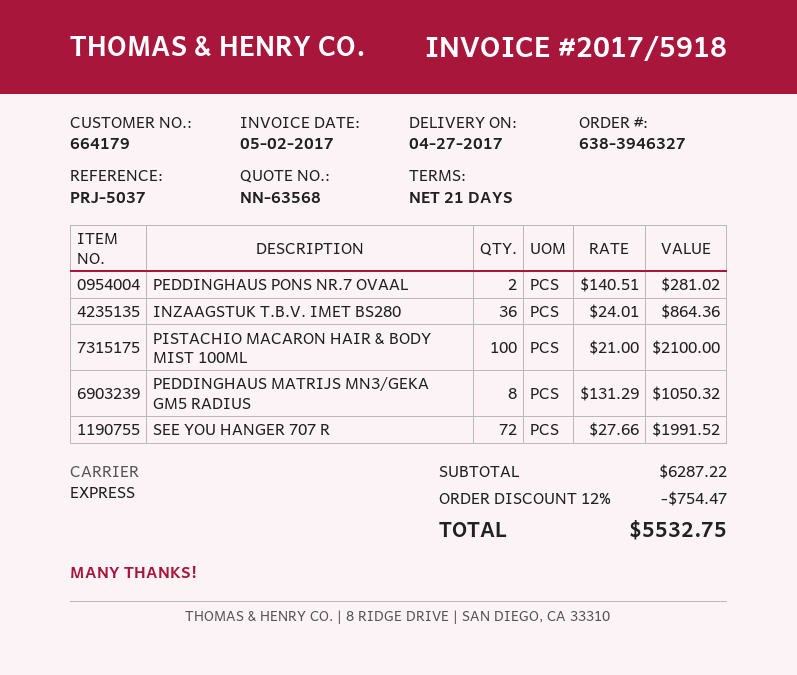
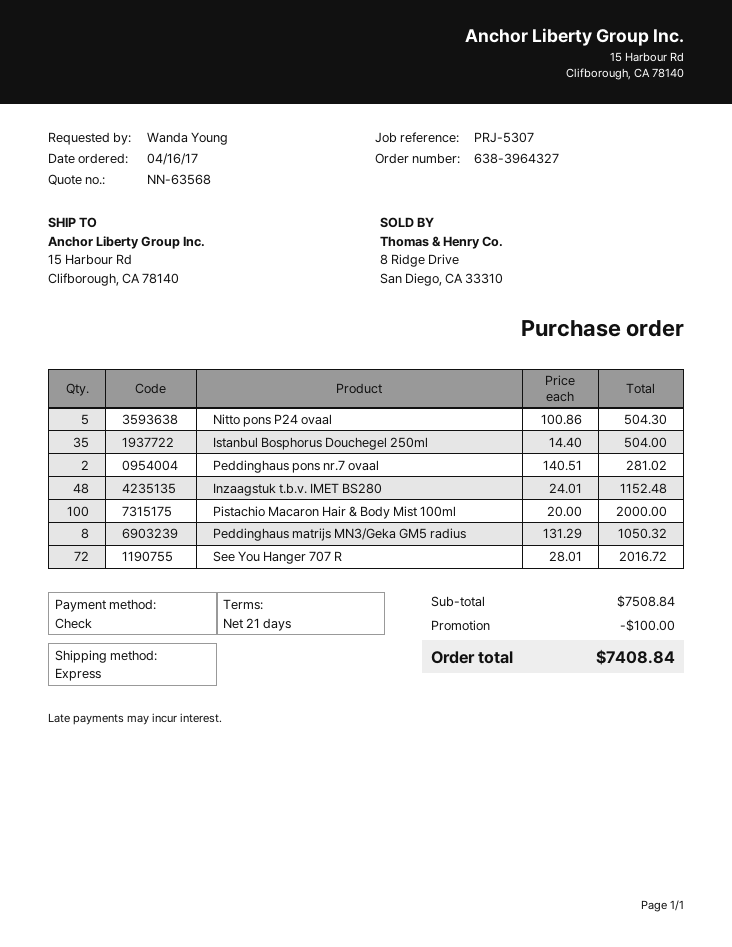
order number: 638-3946327 -> 638-3964327
reference: PRJ-5037 -> PRJ-5307
INZAAGSTUK T.B.V. IMET BS280: 36 x 24.01 = 864.36 -> 48 x 24.01 = 1152.48
PISTACHIO MACARON HAIR & BODY MIST 100ML: 100 x 21.00 = 2100.00 -> 100 x 20.00 = 2000.00
SEE YOU HANGER 707 R: 72 x 27.66 = 1991.52 -> 72 x 28.01 = 2016.72
Nitto pons P24 ovaal: none -> 5 x 100.86 = 504.30
Istanbul Bosphorus Douchegel 250ml: none -> 35 x 14.40 = 504.00
subtotal: 6287.22 -> 7508.84
discount: 754.47 -> 100.00
total: 5532.75 -> 7408.84

